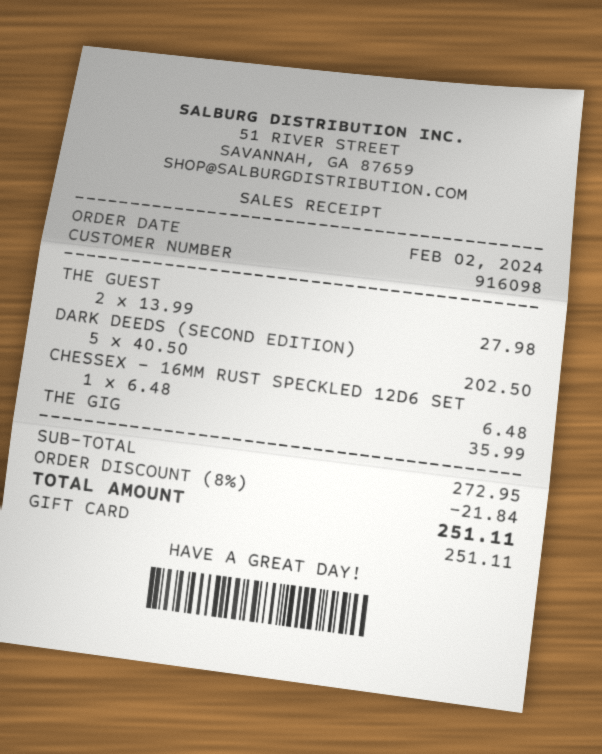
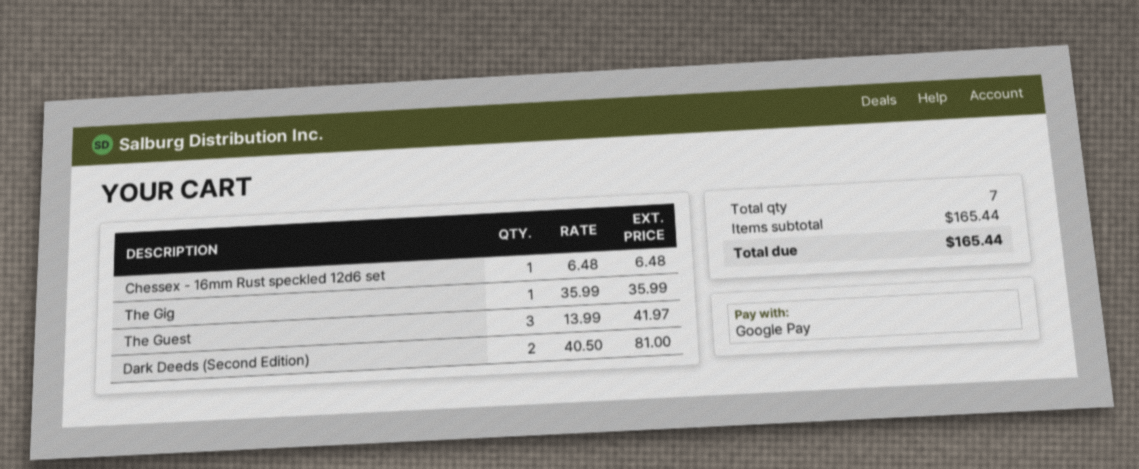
payment method: gift card -> Google Pay
THE GUEST: 2 x 13.99 = 27.98 -> 3 x 13.99 = 41.97
DARK DEEDS (SECOND EDITION): 5 x 40.50 = 202.50 -> 2 x 40.50 = 81.00
subtotal: 272.95 -> 165.44
discount: 8% = 21.84 -> none
total: 251.11 -> 165.44

